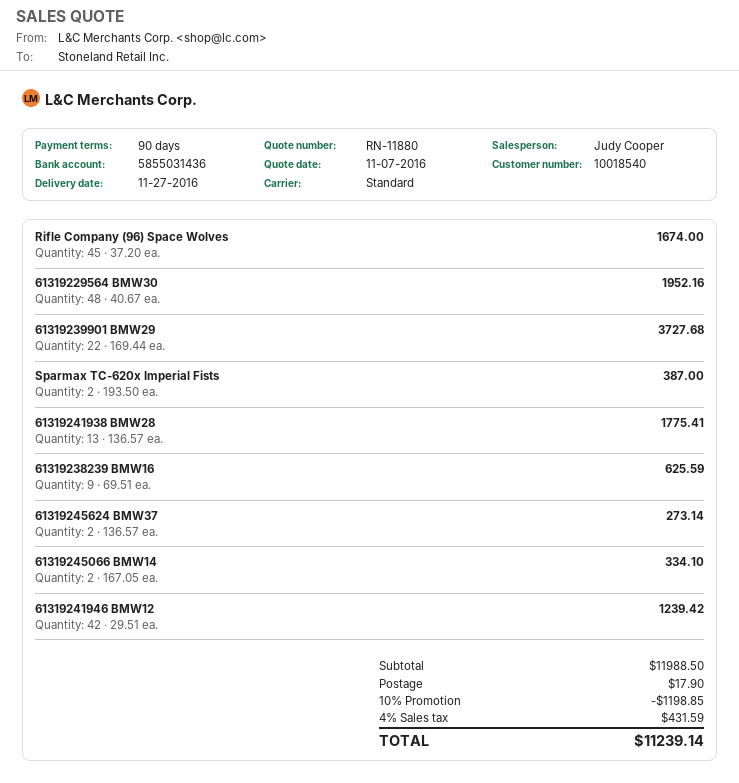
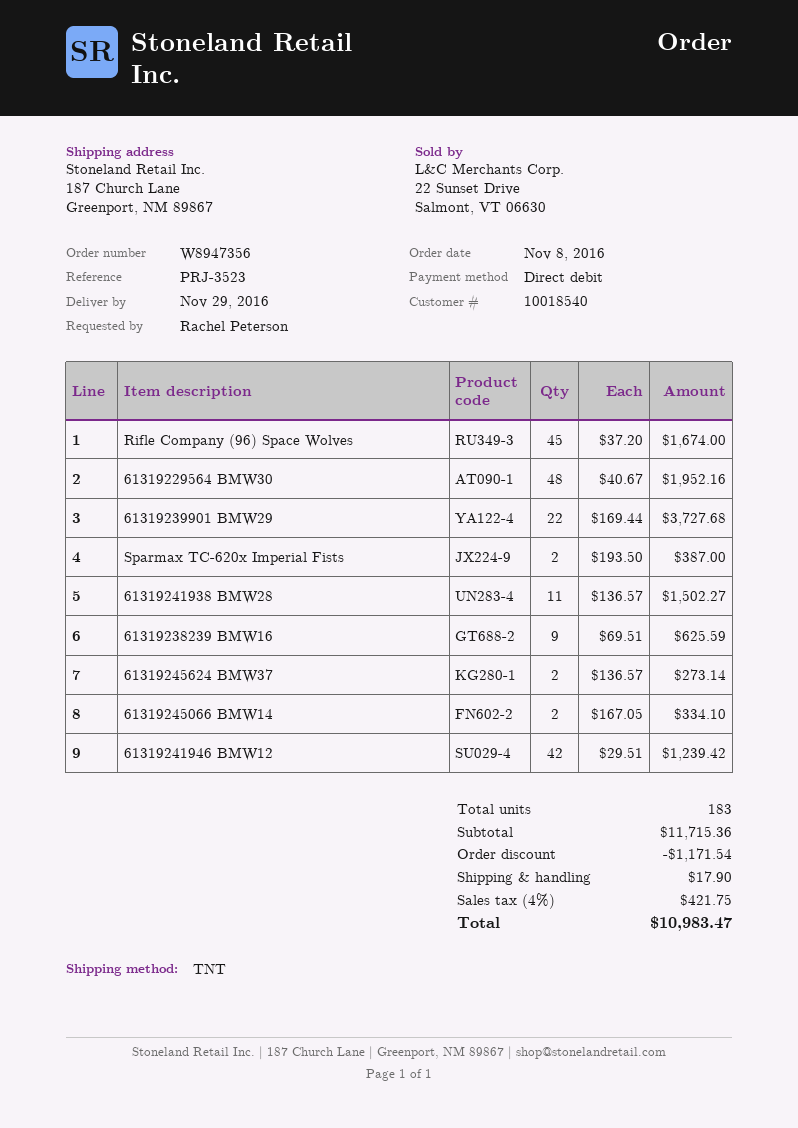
delivery date: 2016-11-27 -> 2016-11-29
shipping method: standard -> TNT
61319241938 BMW28: 13 x 136.57 = 1775.41 -> 11 x 136.57 = 1502.27
subtotal: 11988.50 -> 11715.36
discount: 1198.85 -> 1171.54
tax: 4% = 431.59 -> 4% = 421.75
total: 11239.14 -> 10983.47

